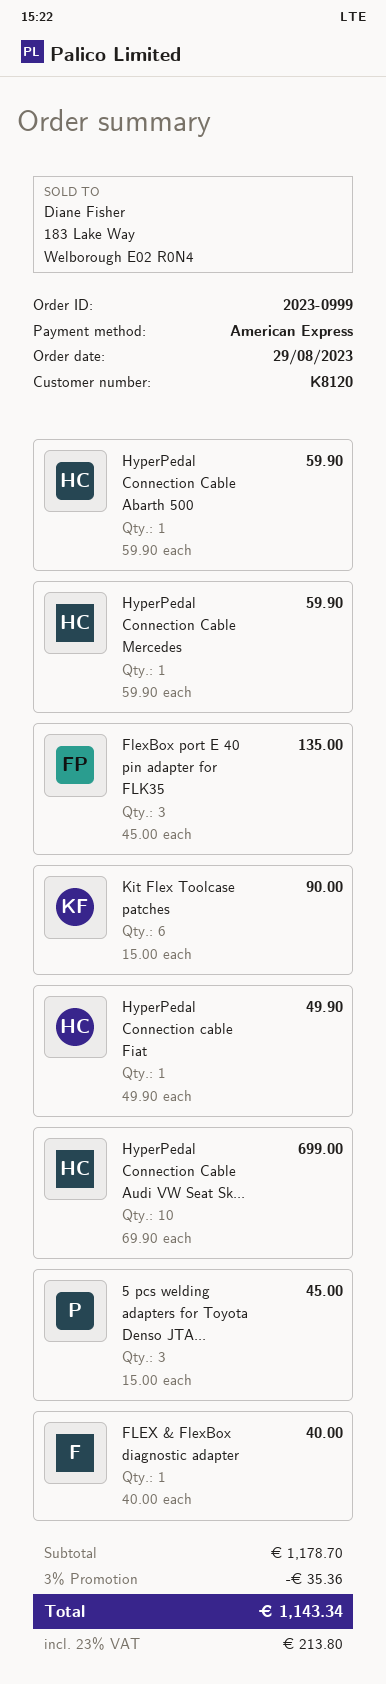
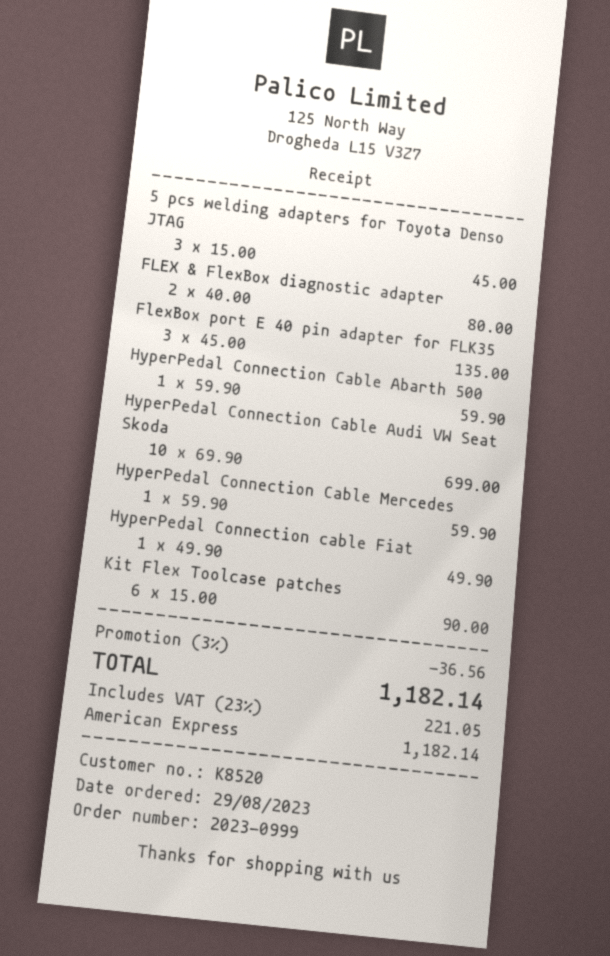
customer number: K8120 -> K8520
FLEX & FlexBox diagnostic adapter: 1 x 40.00 = 40.00 -> 2 x 40.00 = 80.00
discount: 3% = 35.36 -> 3% = 36.56
tax: 23% = 213.80 -> 23% = 221.05
total: 1143.34 -> 1182.14

